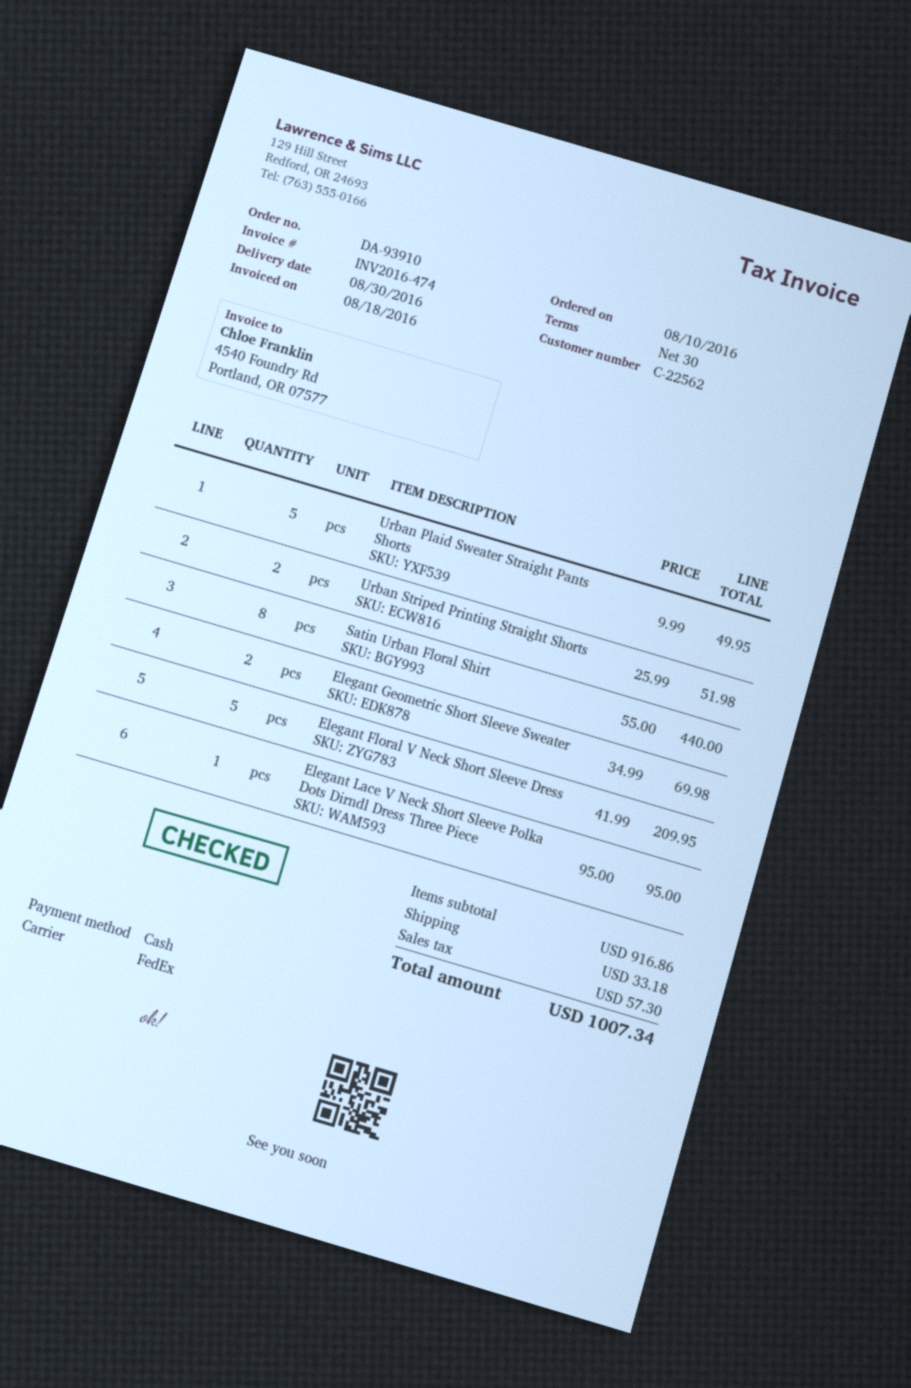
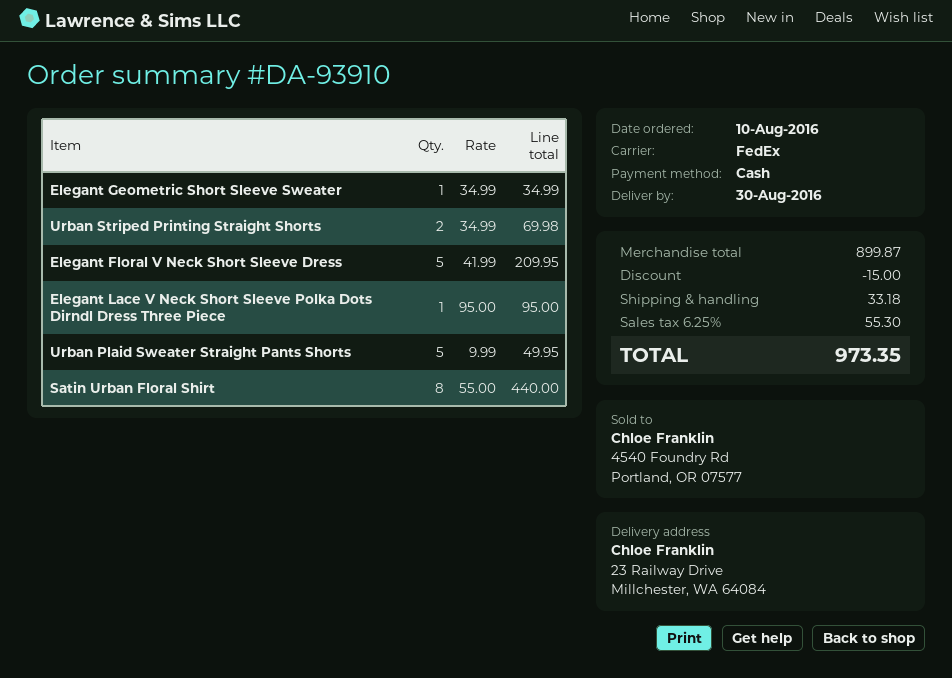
Urban Striped Printing Straight Shorts: 2 x 25.99 = 51.98 -> 2 x 34.99 = 69.98
Elegant Geometric Short Sleeve Sweater: 2 x 34.99 = 69.98 -> 1 x 34.99 = 34.99
subtotal: 916.86 -> 899.87
discount: none -> 15.00
tax: 57.30 -> 55.30
total: 1007.34 -> 973.35

